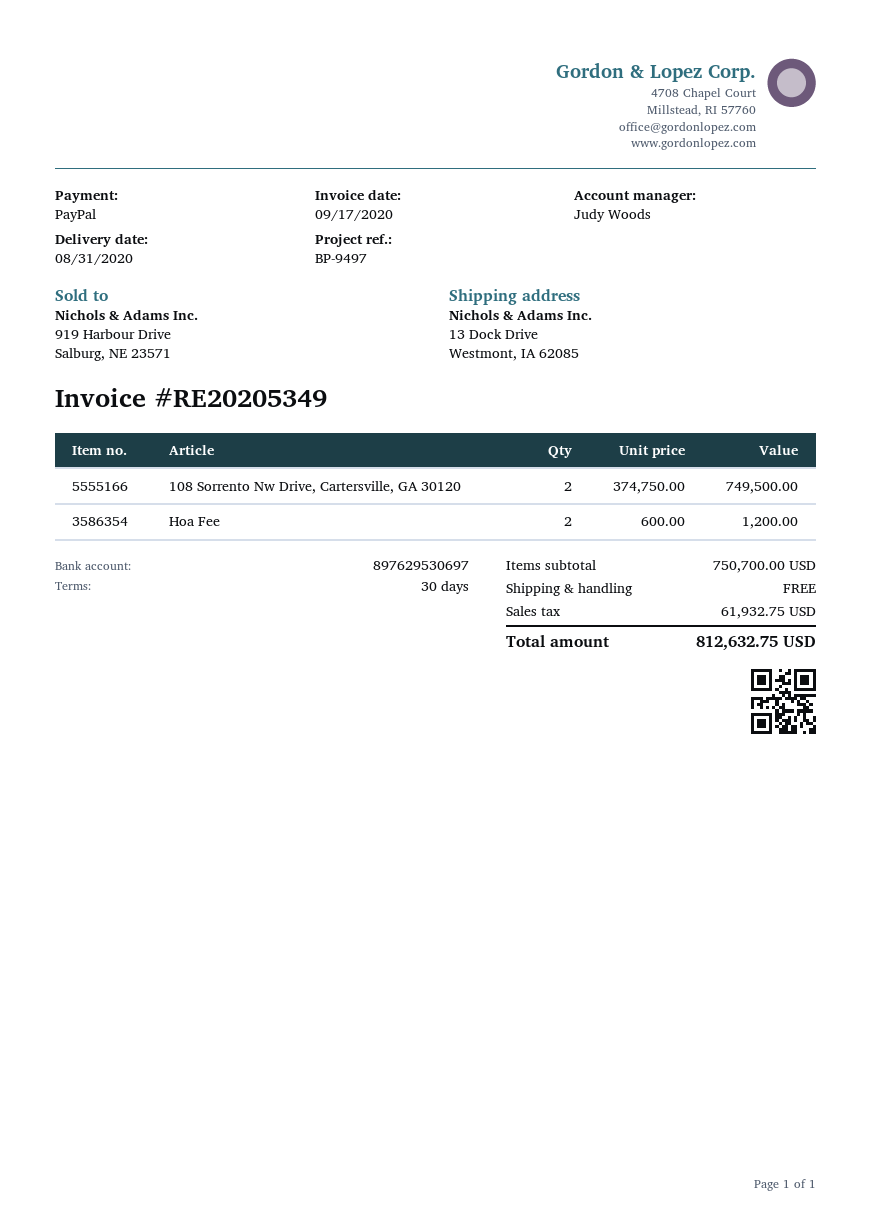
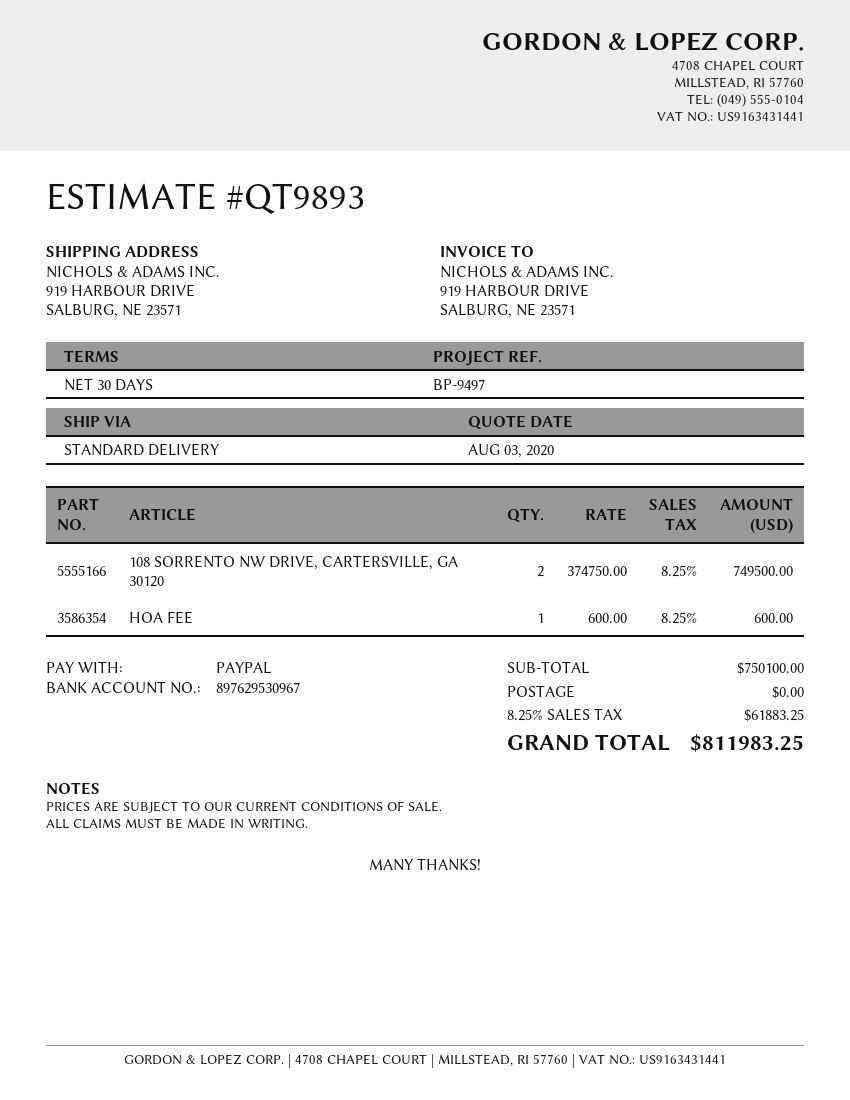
bank account: 897629530697 -> 897629530967
ship to: 13 Dock Drive, Westmont, IA 62085 -> 919 HARBOUR DRIVE, SALBURG, NE 23571
Hoa Fee: 2 x 600.00 = 1200.00 -> 1 x 600.00 = 600.00
subtotal: 750700.00 -> 750100.00
tax: 61932.75 -> 61883.25
total: 812632.75 -> 811983.25

